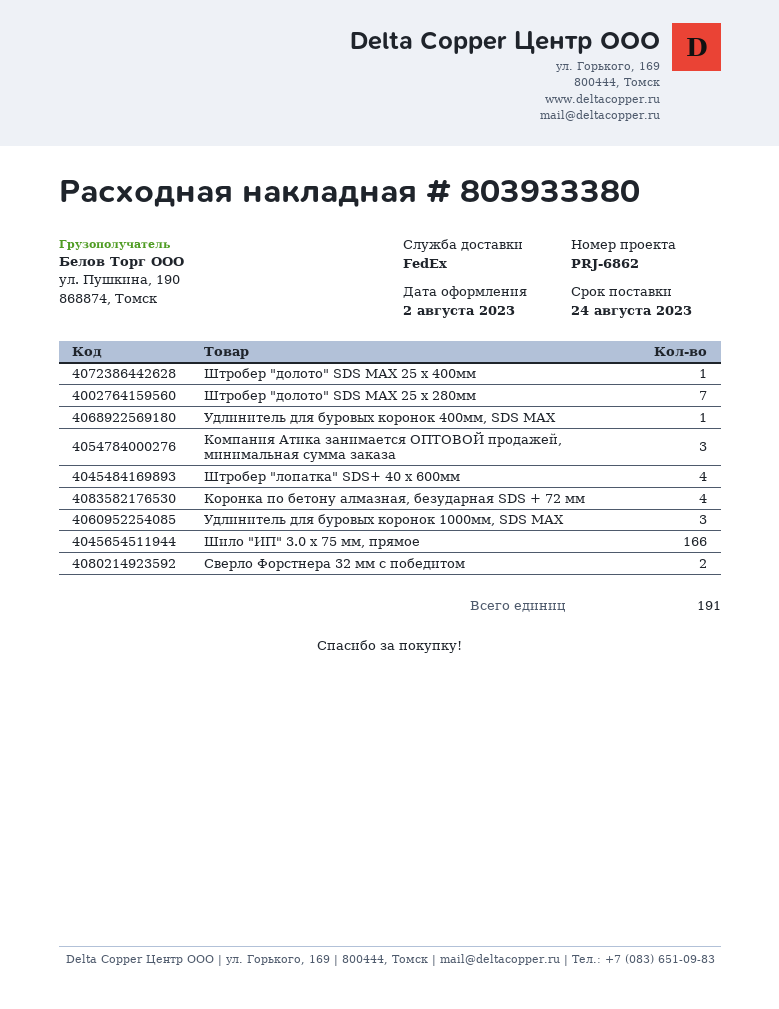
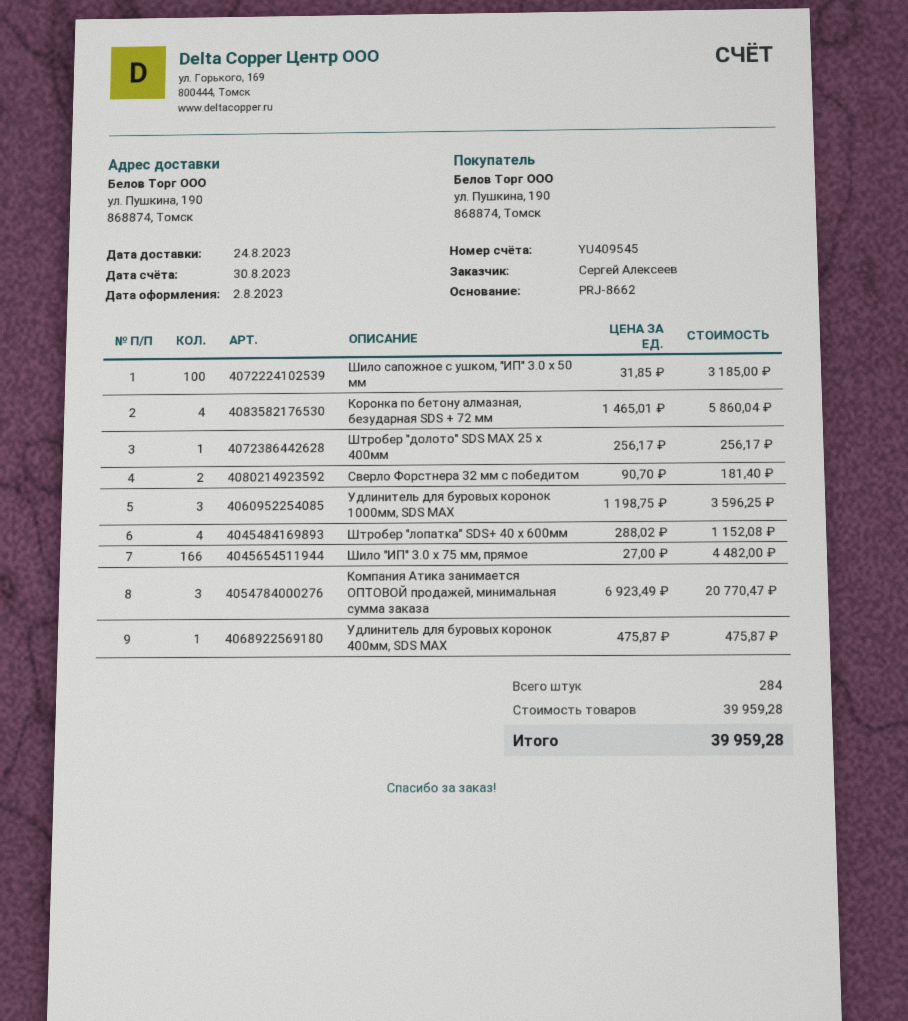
reference: PRJ-6862 -> PRJ-8662
Штробер "долото" SDS МАХ 25 х 280мм: 7 -> none
Шило сапожное с ушком, "ИП" 3.0 х 50 мм: none -> 100
total quantity: 191 -> 284

